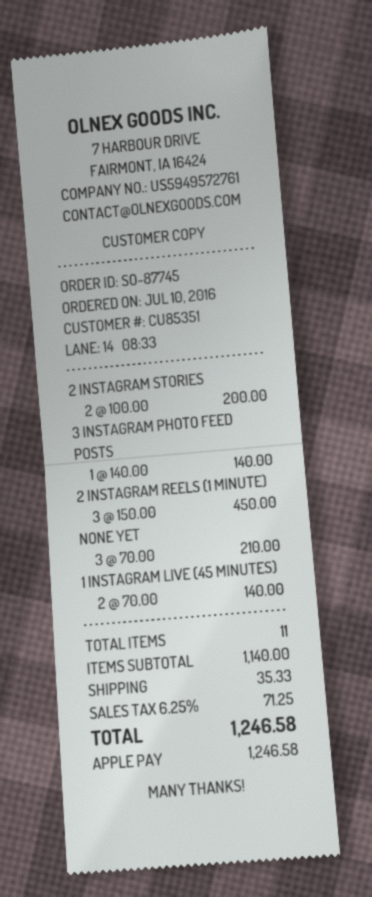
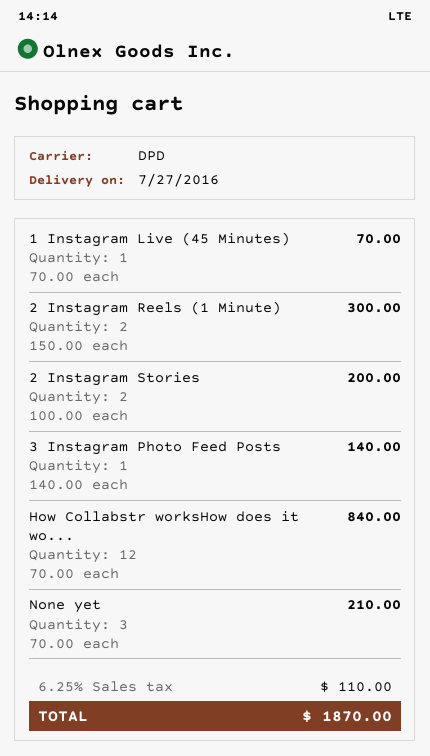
2 INSTAGRAM REELS (1 MINUTE): 3 x 150.00 = 450.00 -> 2 x 150.00 = 300.00
1 INSTAGRAM LIVE (45 MINUTES): 2 x 70.00 = 140.00 -> 1 x 70.00 = 70.00
How Collabstr worksHow does it wo...: none -> 12 x 70.00 = 840.00
shipping: 35.33 -> none
tax: 6.25% = 71.25 -> 6.25% = 110.00
total: 1246.58 -> 1870.00

